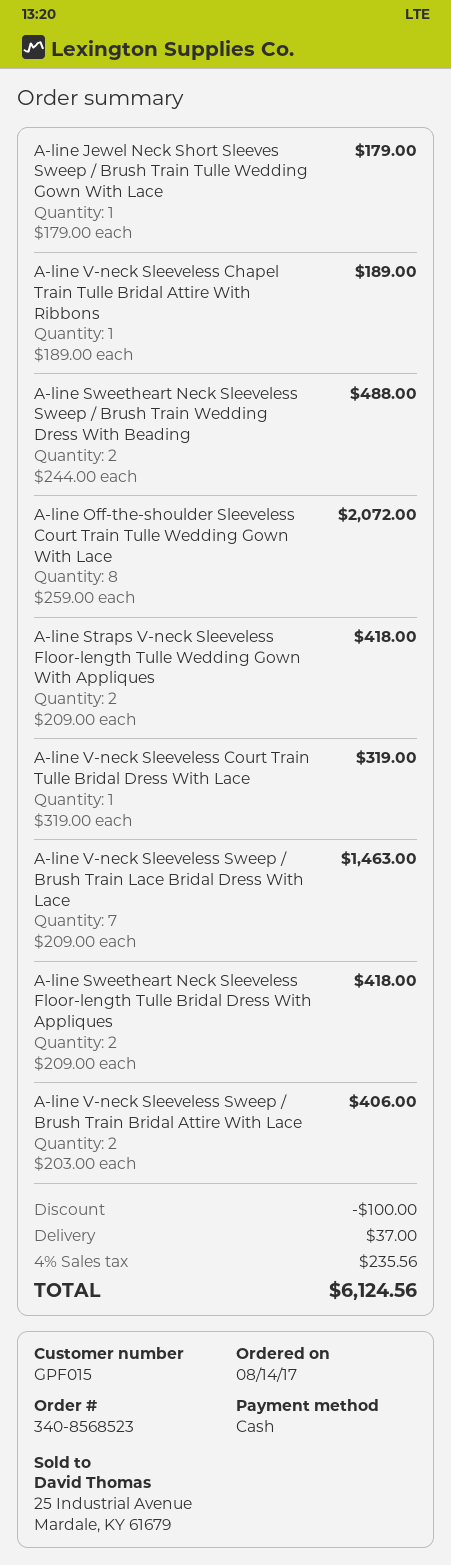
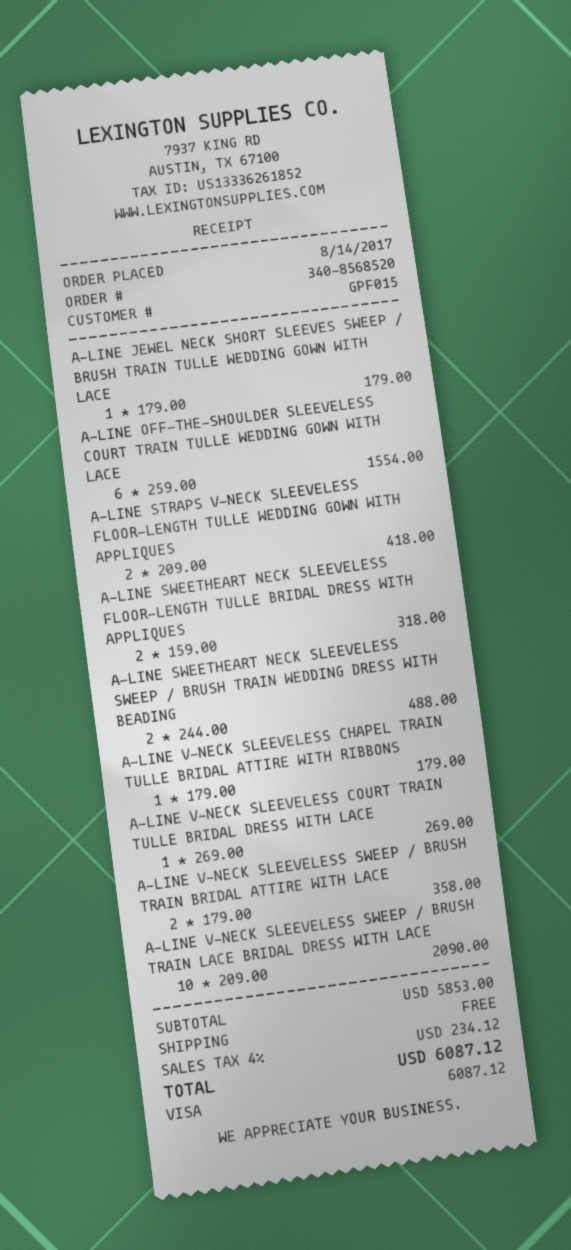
order number: 340-8568523 -> 340-8568520
payment method: cash -> Visa
A-line V-neck Sleeveless Chapel Train Tulle Bridal Attire With Ribbons: 1 x 189.00 = 189.00 -> 1 x 179.00 = 179.00
A-line Off-the-shoulder Sleeveless Court Train Tulle Wedding Gown With Lace: 8 x 259.00 = 2072.00 -> 6 x 259.00 = 1554.00
A-line V-neck Sleeveless Court Train Tulle Bridal Dress With Lace: 1 x 319.00 = 319.00 -> 1 x 269.00 = 269.00
A-line V-neck Sleeveless Sweep / Brush Train Lace Bridal Dress With Lace: 7 x 209.00 = 1463.00 -> 10 x 209.00 = 2090.00
A-line Sweetheart Neck Sleeveless Floor-length Tulle Bridal Dress With Appliques: 2 x 209.00 = 418.00 -> 2 x 159.00 = 318.00
A-line V-neck Sleeveless Sweep / Brush Train Bridal Attire With Lace: 2 x 203.00 = 406.00 -> 2 x 179.00 = 358.00
discount: 100.00 -> none
shipping: 37.00 -> 0.00
tax: 4% = 235.56 -> 4% = 234.12
total: 6124.56 -> 6087.12

